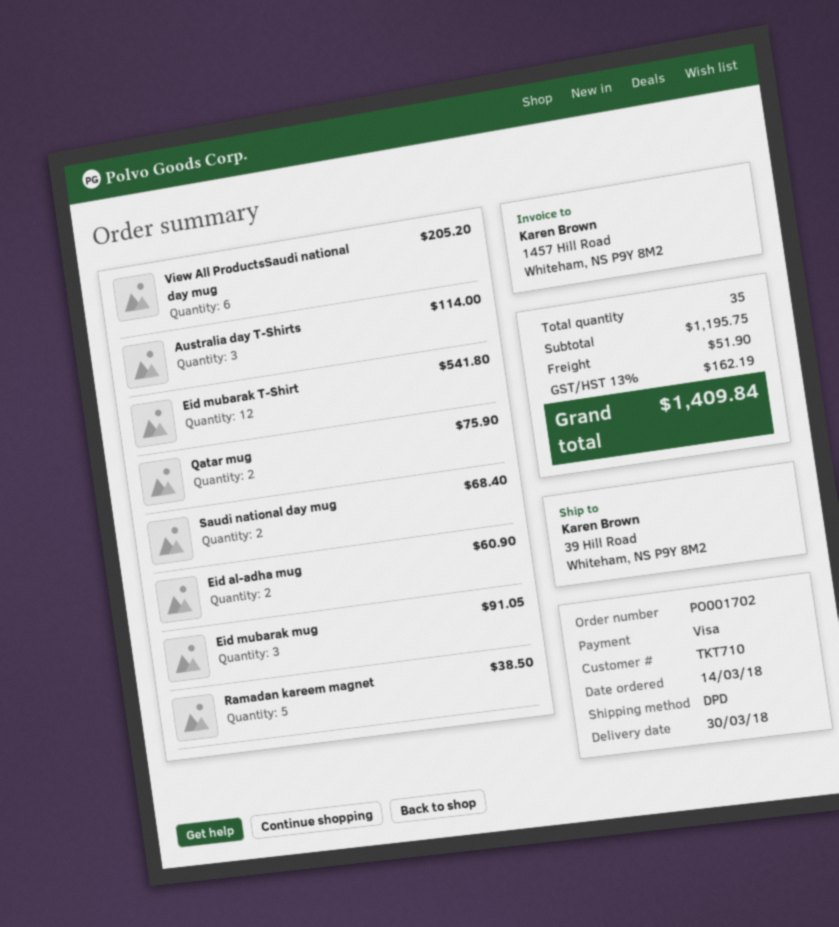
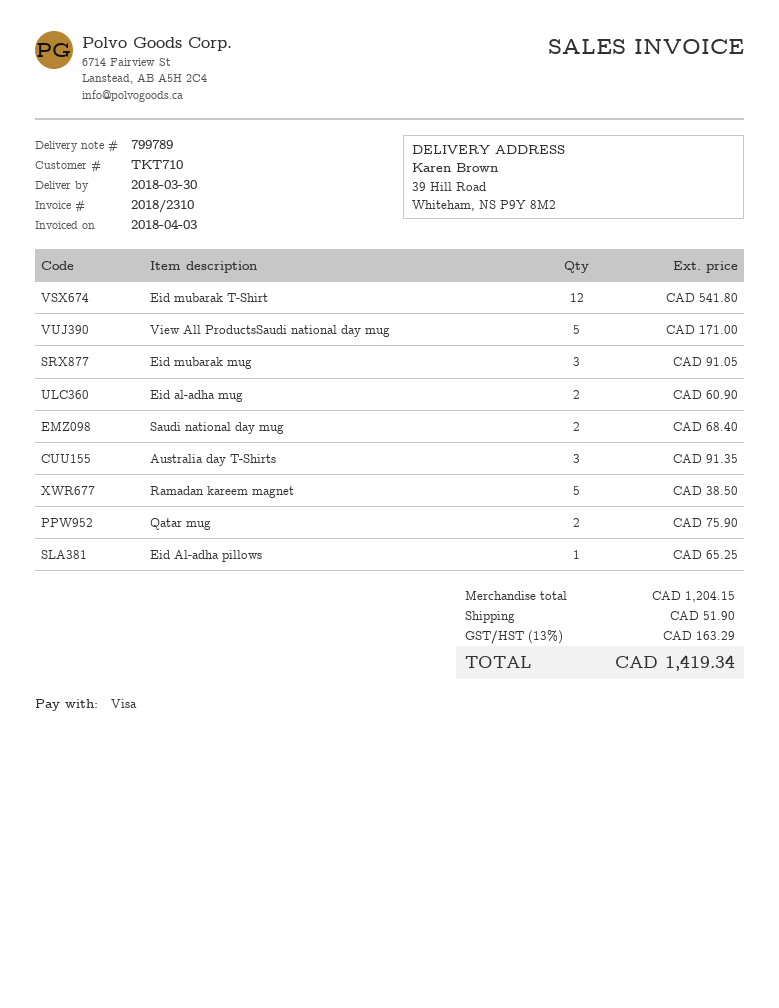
View All ProductsSaudi national day mug: 6 for 205.20 -> 5 for 171.00
Australia day T-Shirts: 3 for 114.00 -> 3 for 91.35
Eid Al-adha pillows: none -> 1 for 65.25
subtotal: 1195.75 -> 1204.15
tax: 13% = 162.19 -> 13% = 163.29
total: 1409.84 -> 1419.34

